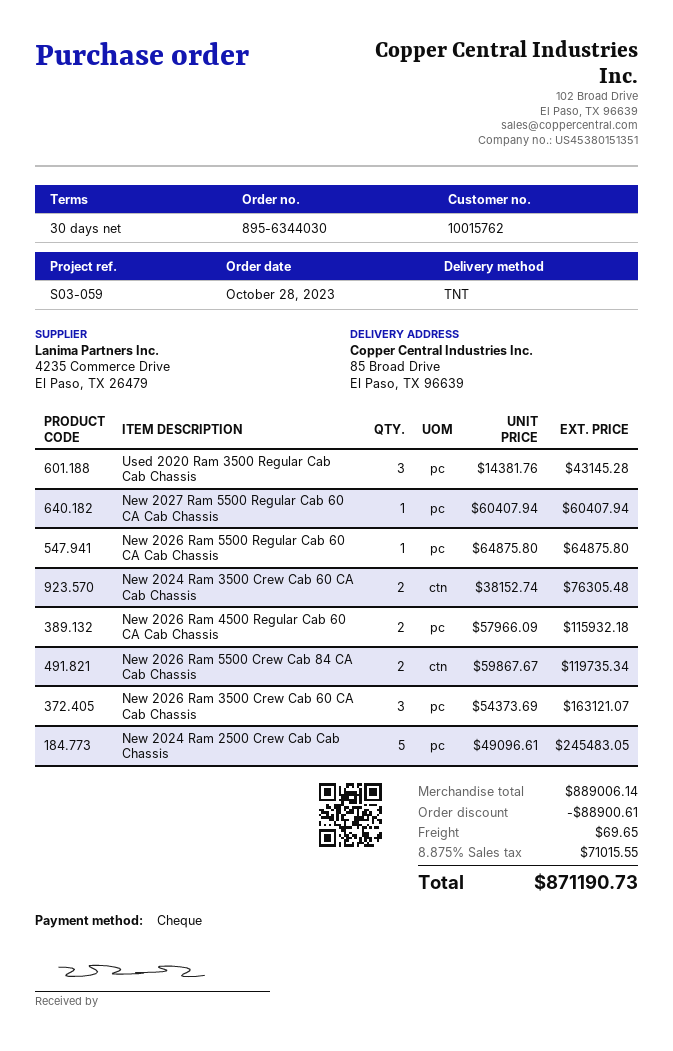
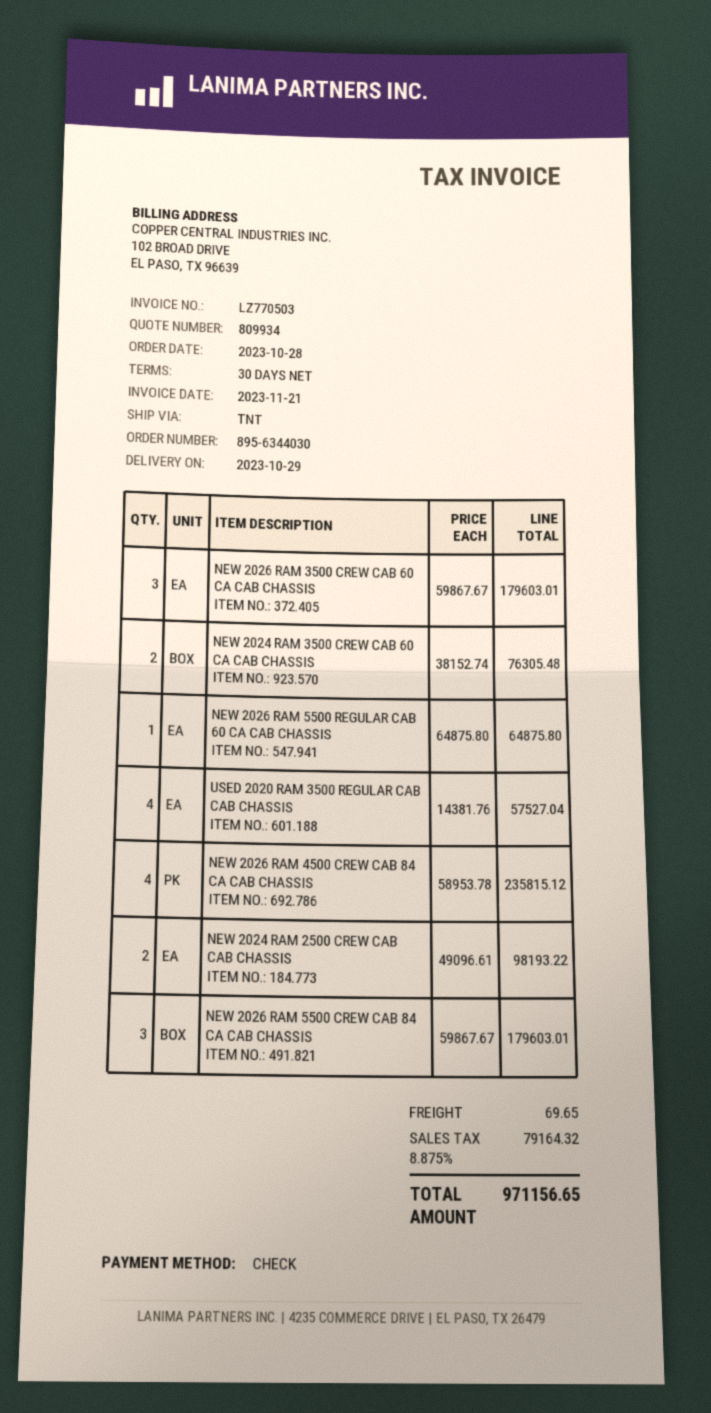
Used 2020 Ram 3500 Regular Cab Cab Chassis: 3 x 14381.76 = 43145.28 -> 4 x 14381.76 = 57527.04
New 2027 Ram 5500 Regular Cab 60 CA Cab Chassis: 1 x 60407.94 = 60407.94 -> none
New 2026 Ram 4500 Regular Cab 60 CA Cab Chassis: 2 x 57966.09 = 115932.18 -> none
New 2026 Ram 5500 Crew Cab 84 CA Cab Chassis: 2 x 59867.67 = 119735.34 -> 3 x 59867.67 = 179603.01
New 2026 Ram 3500 Crew Cab 60 CA Cab Chassis: 3 x 54373.69 = 163121.07 -> 3 x 59867.67 = 179603.01
New 2024 Ram 2500 Crew Cab Cab Chassis: 5 x 49096.61 = 245483.05 -> 2 x 49096.61 = 98193.22
NEW 2026 RAM 4500 CREW CAB 84 CA CAB CHASSIS: none -> 4 x 58953.78 = 235815.12
discount: 88900.61 -> none
tax: 8.875% = 71015.55 -> 8.875% = 79164.32
total: 871190.73 -> 971156.65

